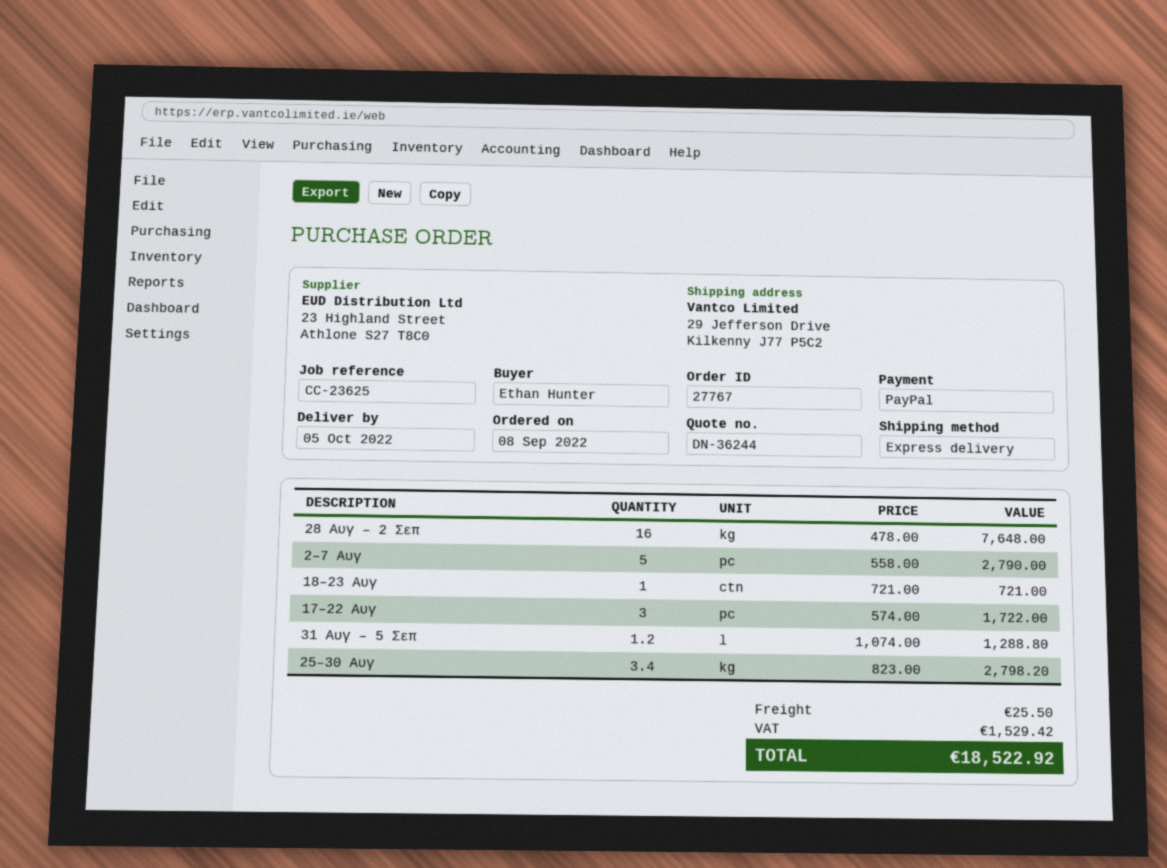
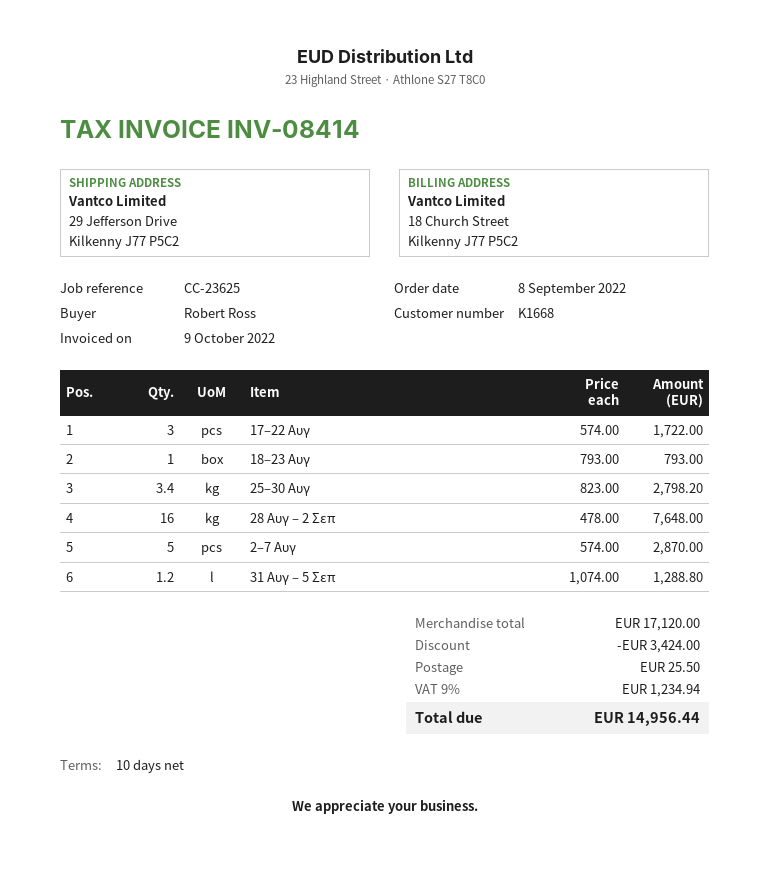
ordered by: Ethan Hunter -> Robert Ross
2–7 Αυγ: 5 x 558.00 = 2790.00 -> 5 x 574.00 = 2870.00
18–23 Αυγ: 1 x 721.00 = 721.00 -> 1 x 793.00 = 793.00
discount: none -> 3424.00
tax: 1529.42 -> 1234.94
total: 18522.92 -> 14956.44

